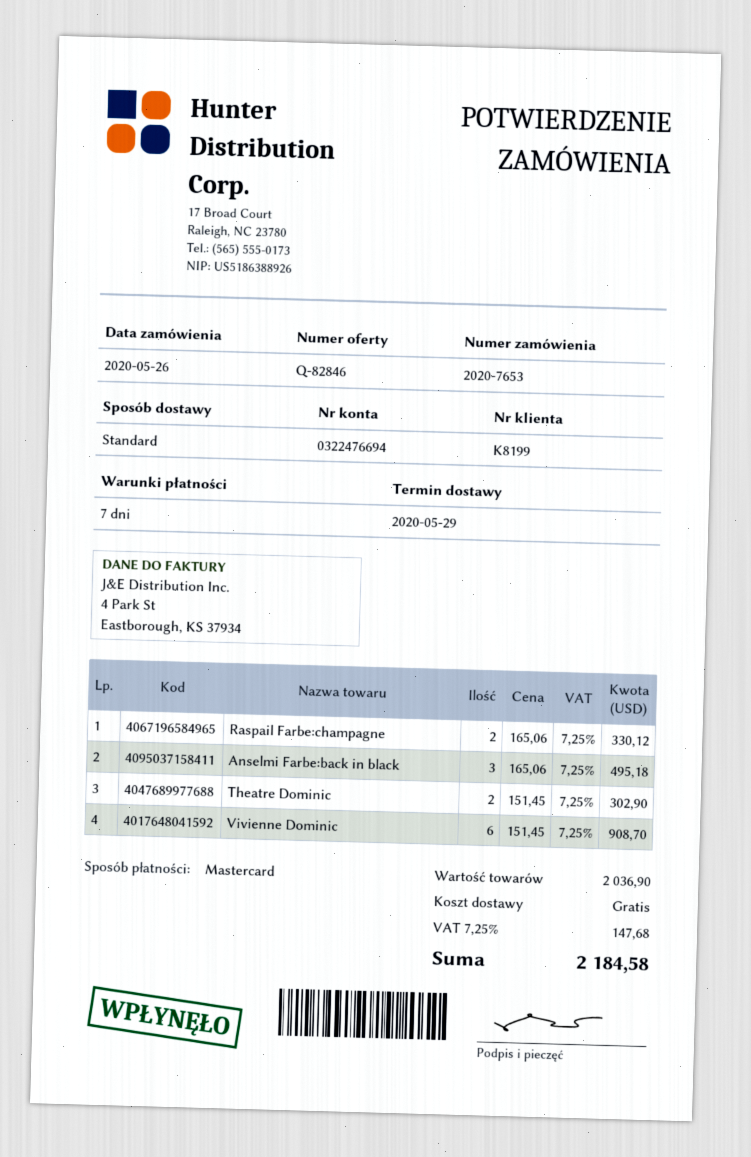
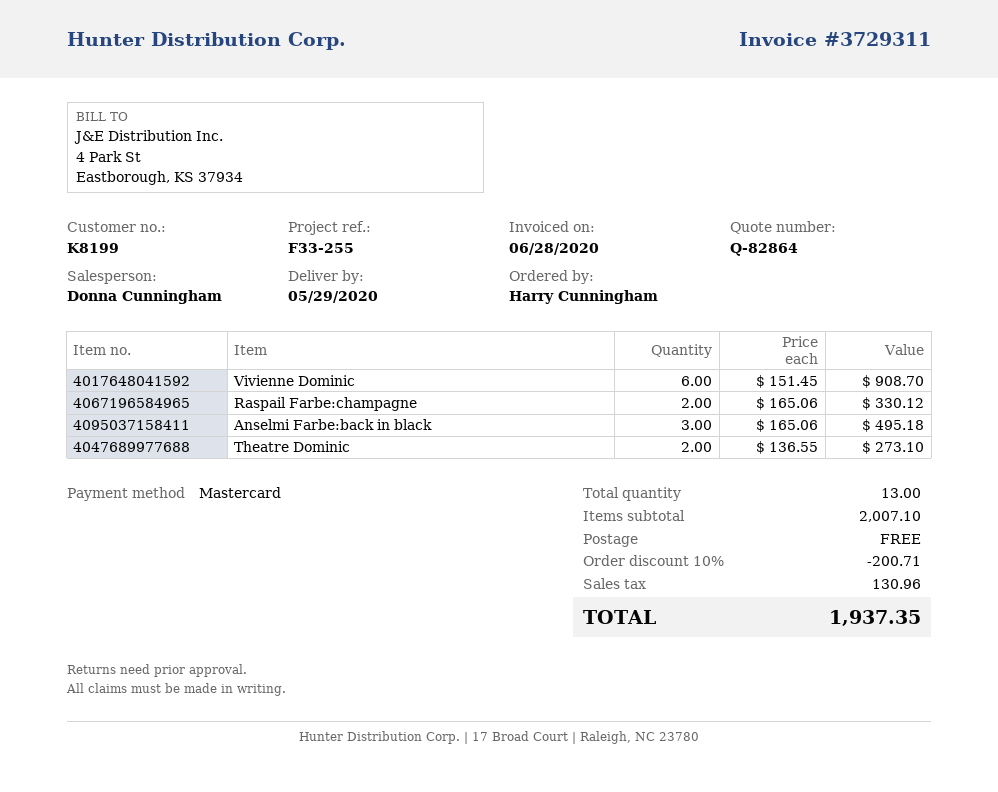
quote number: Q-82846 -> Q-82864
Theatre Dominic: 2 x 151.45 = 302.90 -> 2 x 136.55 = 273.10
subtotal: 2036.90 -> 2007.10
discount: none -> 10% = 200.71
tax: 147.68 -> 130.96
total: 2184.58 -> 1937.35

